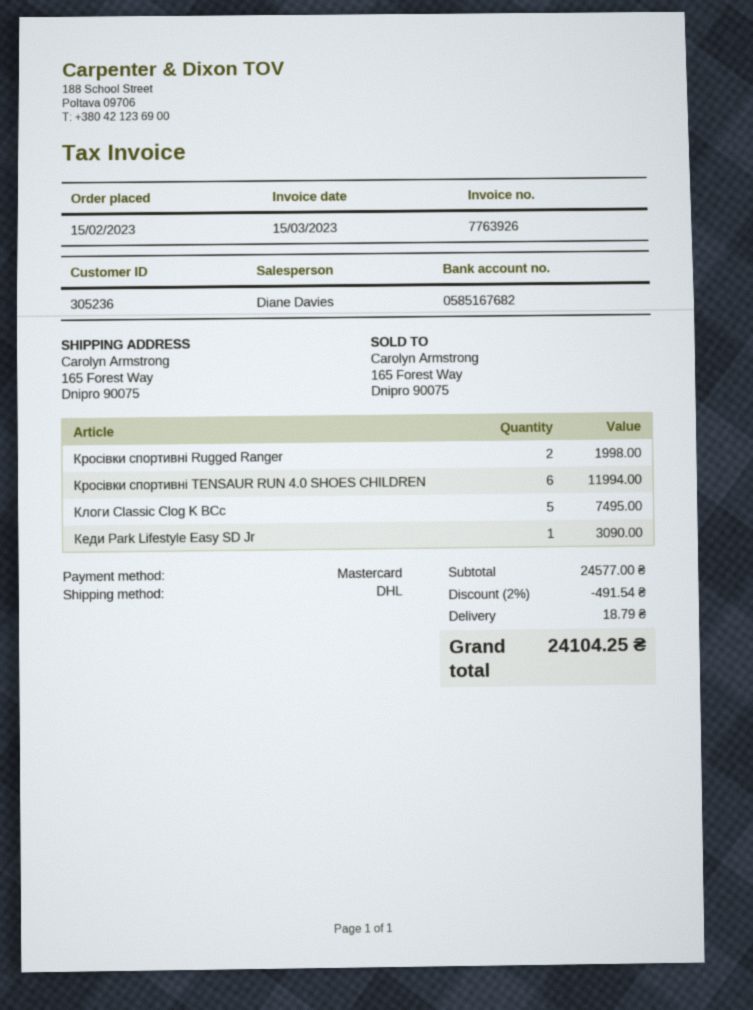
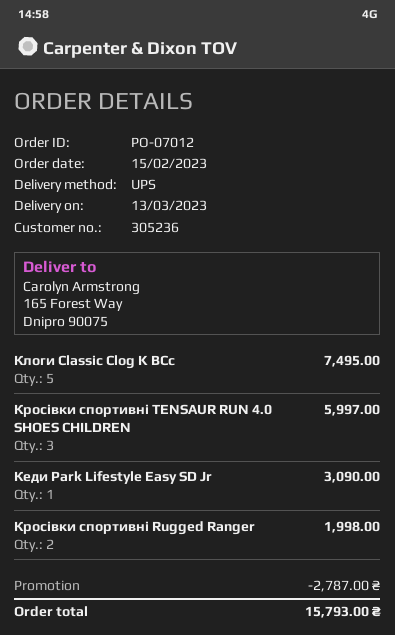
shipping method: DHL -> UPS
Кросівки спортивні TENSAUR RUN 4.0 SHOES CHILDREN: 6 for 11994.00 -> 3 for 5997.00
discount: 491.54 -> 2787.00
shipping: 18.79 -> none
total: 24104.25 -> 15793.00

